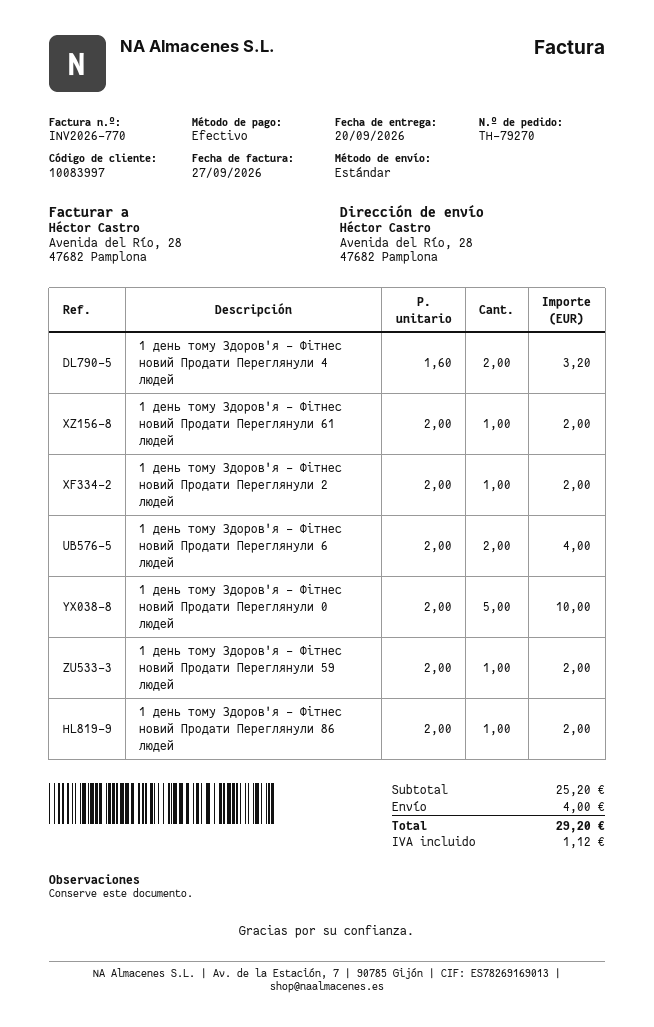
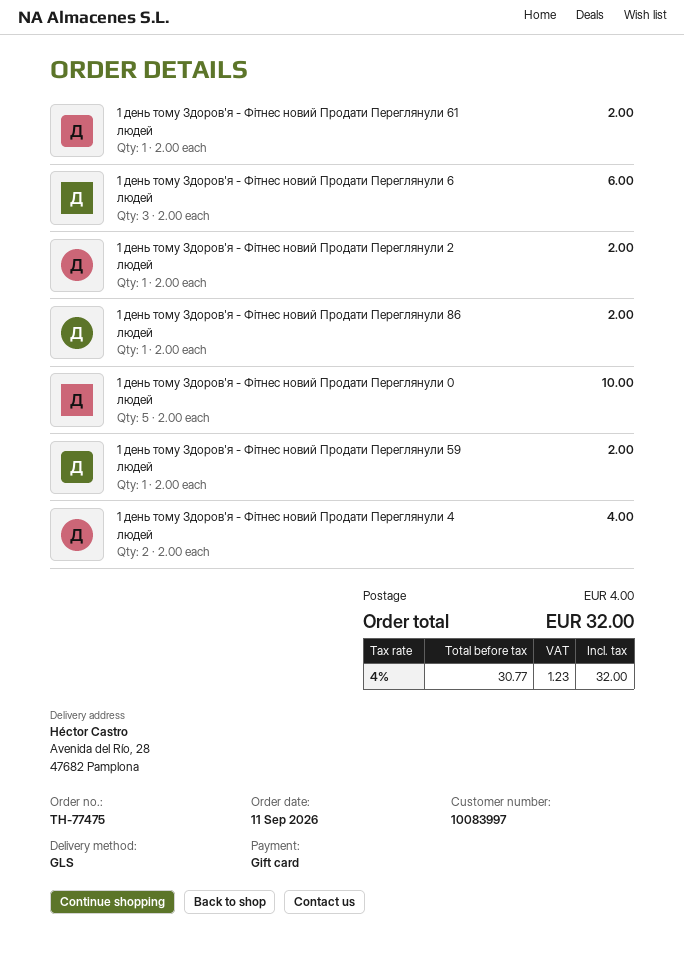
order number: TH-79270 -> TH-77475
payment method: cash -> gift card
shipping method: standard -> GLS
1 день тому Здоров'я - Фітнес новий Продати Переглянули 4 людей: 2 x 1.60 = 3.20 -> 2 x 2.00 = 4.00
1 день тому Здоров'я - Фітнес новий Продати Переглянули 6 людей: 2 x 2.00 = 4.00 -> 3 x 2.00 = 6.00
tax: 1.12 -> 1.23
total: 29.20 -> 32.00

